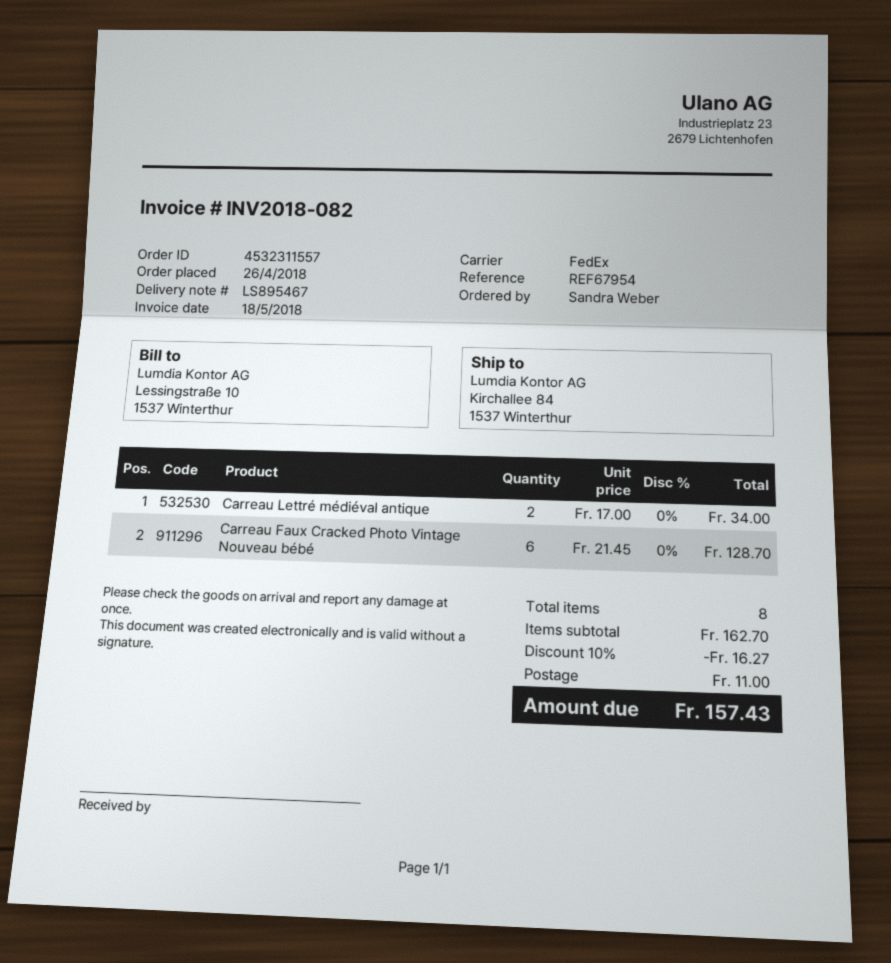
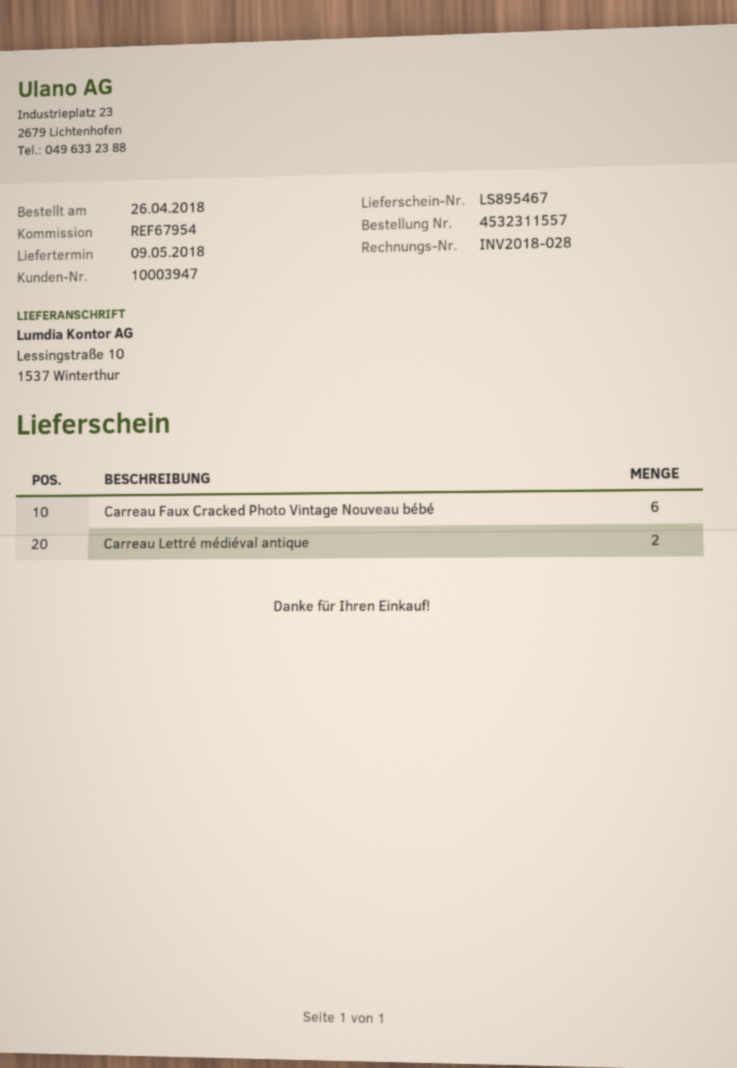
invoice number: INV2018-082 -> INV2018-028
ship to: Kirchallee 84, 1537 Winterthur -> Lessingstraße 10, 1537 Winterthur

